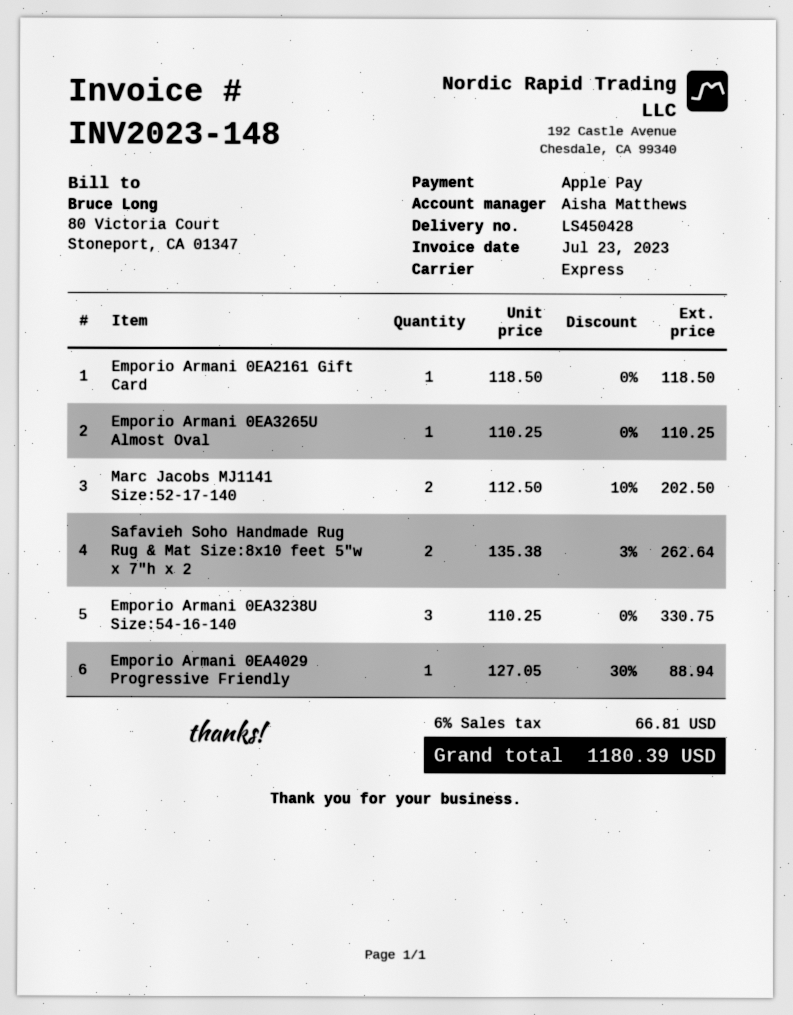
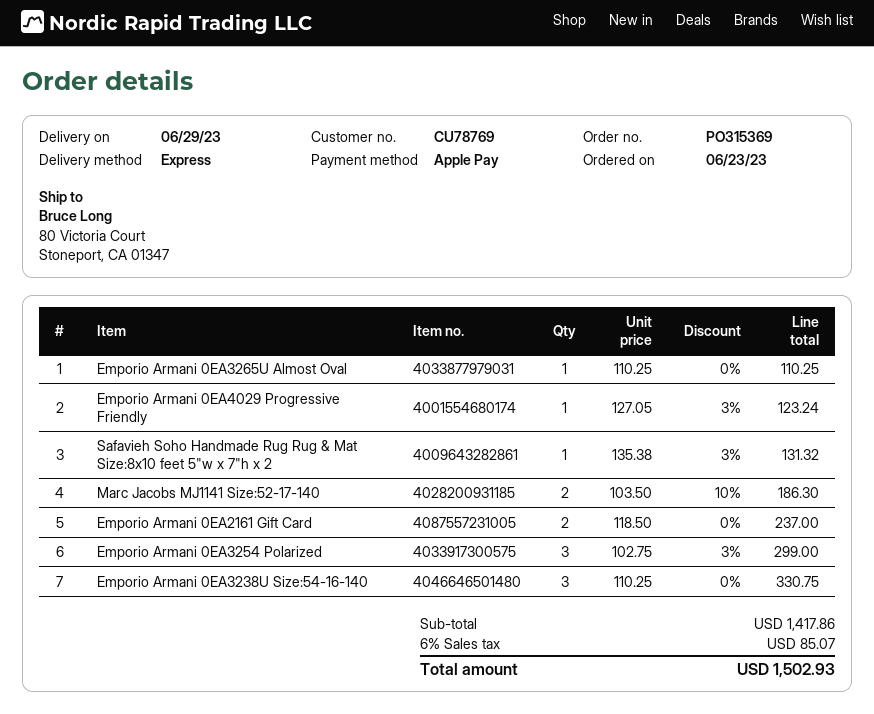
Emporio Armani 0EA2161 Gift Card: 1 x 118.50 = 118.50 -> 2 x 118.50 = 237.00
Marc Jacobs MJ1141 Size:52-17-140: 2 x 112.50 - 10% = 202.50 -> 2 x 103.50 - 10% = 186.30
Safavieh Soho Handmade Rug Rug & Mat Size:8x10 feet 5"w x 7"h x 2: 2 x 135.38 - 3% = 262.64 -> 1 x 135.38 - 3% = 131.32
Emporio Armani 0EA4029 Progressive Friendly: 1 x 127.05 - 30% = 88.94 -> 1 x 127.05 - 3% = 123.24
Emporio Armani 0EA3254 Polarized: none -> 3 x 102.75 - 3% = 299.00
tax: 6% = 66.81 -> 6% = 85.07
total: 1180.39 -> 1502.93

